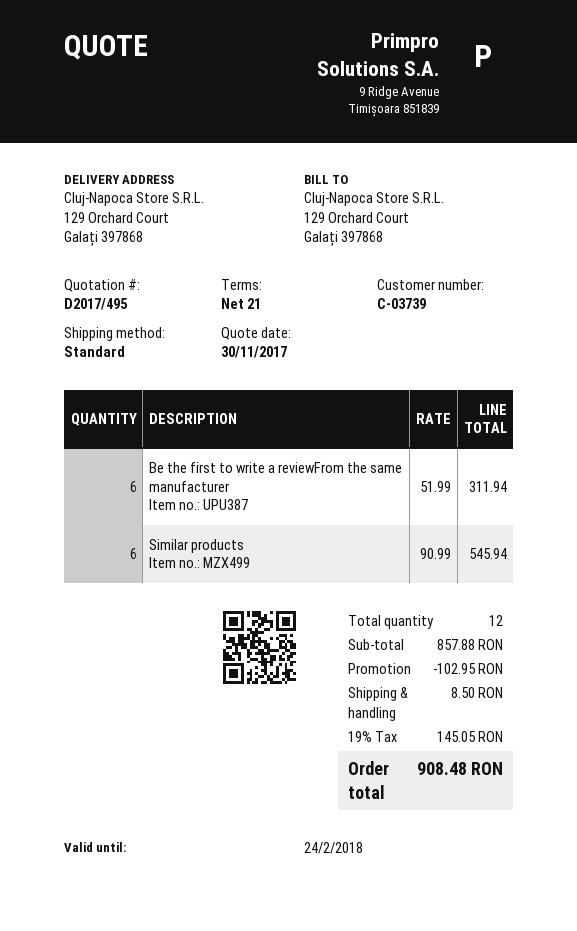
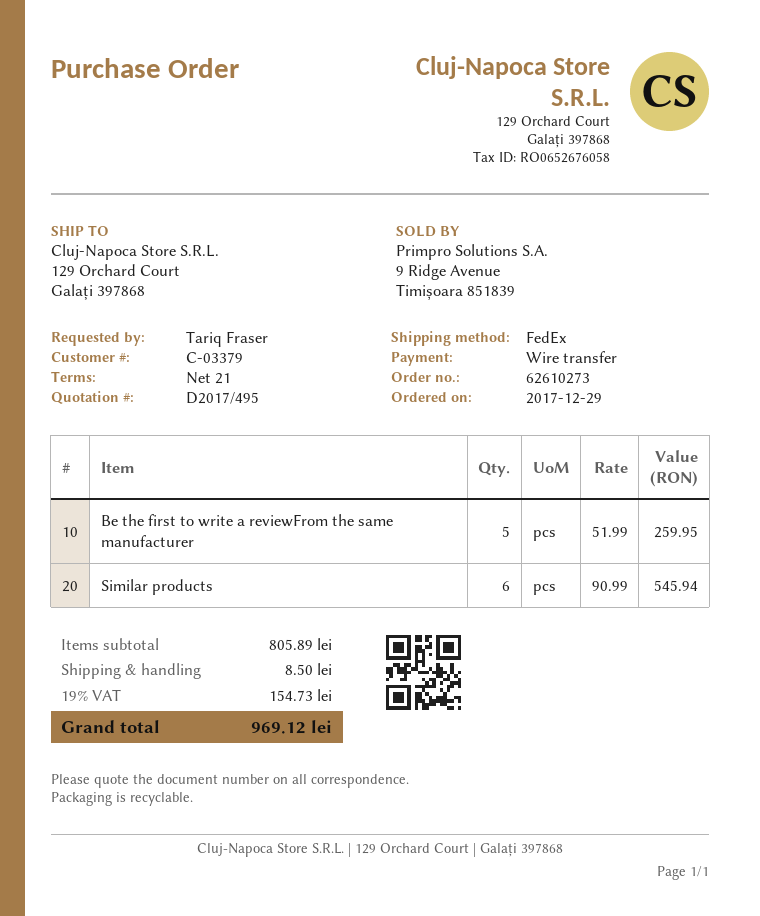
customer number: C-03739 -> C-03379
shipping method: standard -> FedEx
Be the first to write a reviewFrom the same manufacturer: 6 x 51.99 = 311.94 -> 5 x 51.99 = 259.95
subtotal: 857.88 -> 805.89
discount: 102.95 -> none
tax: 19% = 145.05 -> 19% = 154.73
total: 908.48 -> 969.12

